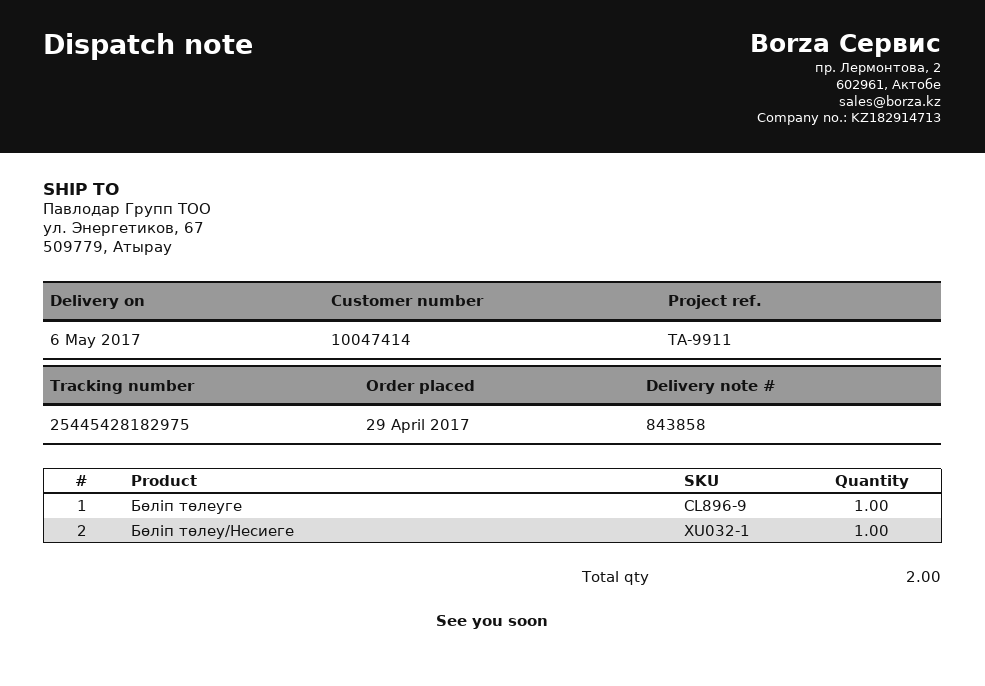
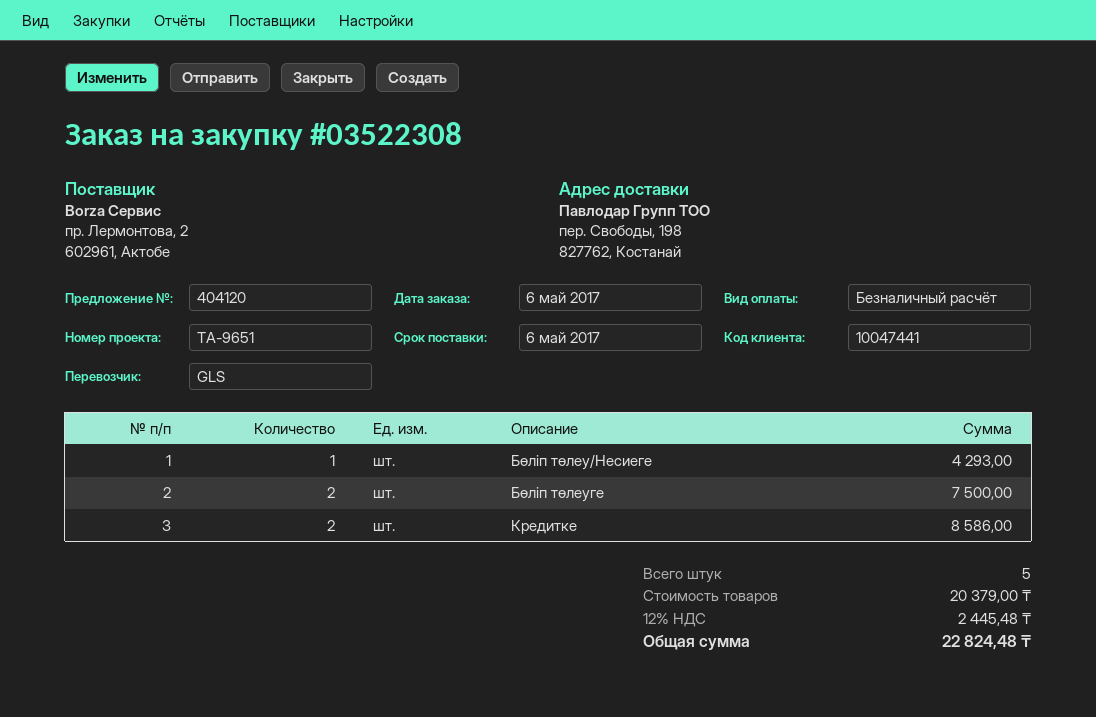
order date: 2017-04-29 -> 2017-05-06
customer number: 10047414 -> 10047441
reference: TA-9911 -> TA-9651
ship to: ул. Энергетиков, 67, 509779, Атырау -> пер. Свободы, 198, 827762, Костанай
Бөліп төлеуге: 1 -> 2
Кредитке: none -> 2
total quantity: 2 -> 5

